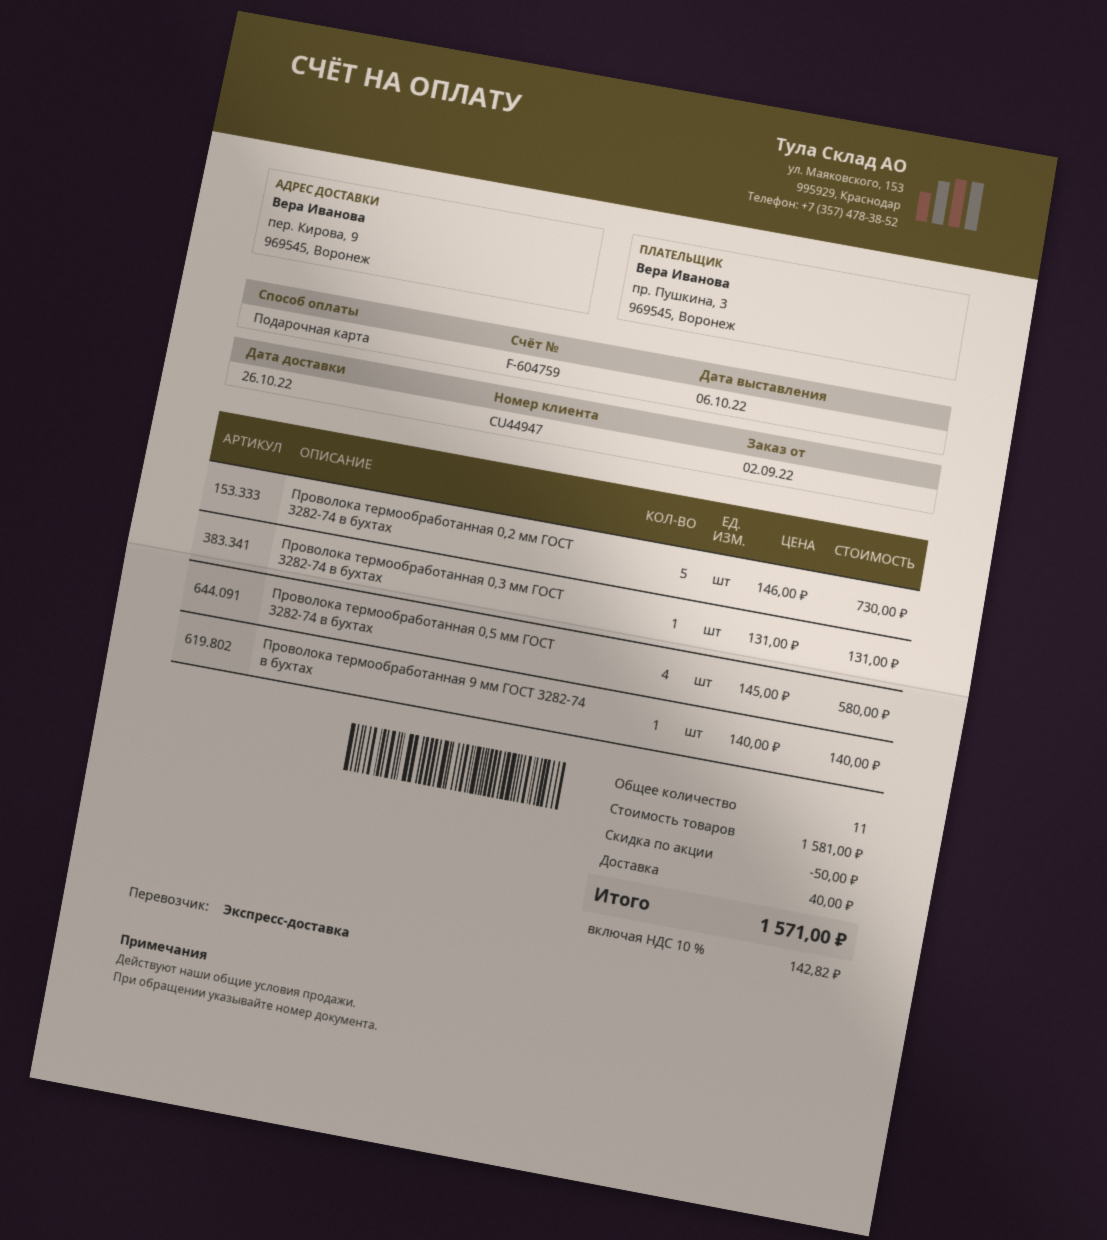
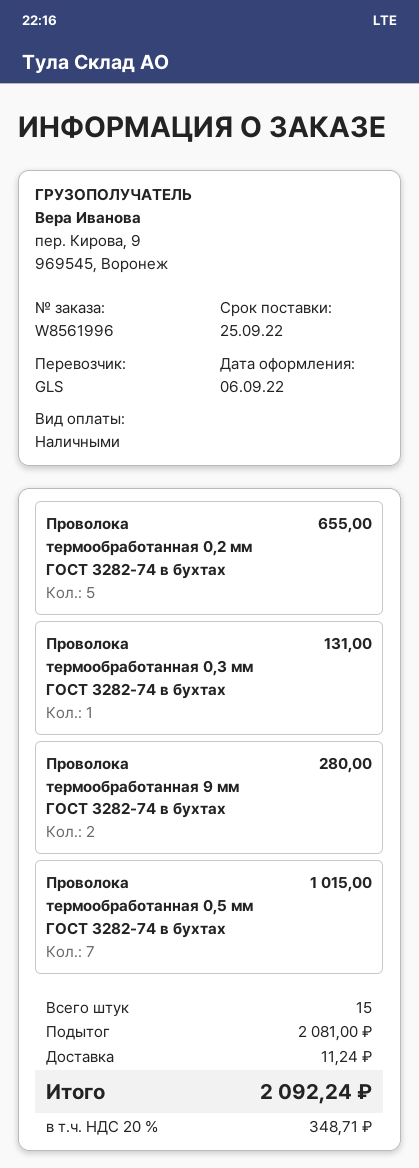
order date: 2022-09-02 -> 2022-09-06
delivery date: 2022-10-26 -> 2022-09-25
payment method: gift card -> cash
shipping method: express -> GLS
Проволока термообработанная 0,2 мм ГОСТ 3282-74 в бухтах: 5 for 730.00 -> 5 for 655.00
Проволока термообработанная 0,5 мм ГОСТ 3282-74 в бухтах: 4 for 580.00 -> 7 for 1015.00
Проволока термообработанная 9 мм ГОСТ 3282-74 в бухтах: 1 for 140.00 -> 2 for 280.00
total quantity: 11 -> 15
subtotal: 1581.00 -> 2081.00
discount: 50.00 -> none
shipping: 40.00 -> 11.24
tax: 10% = 142.82 -> 20% = 348.71
total: 1571.00 -> 2092.24

